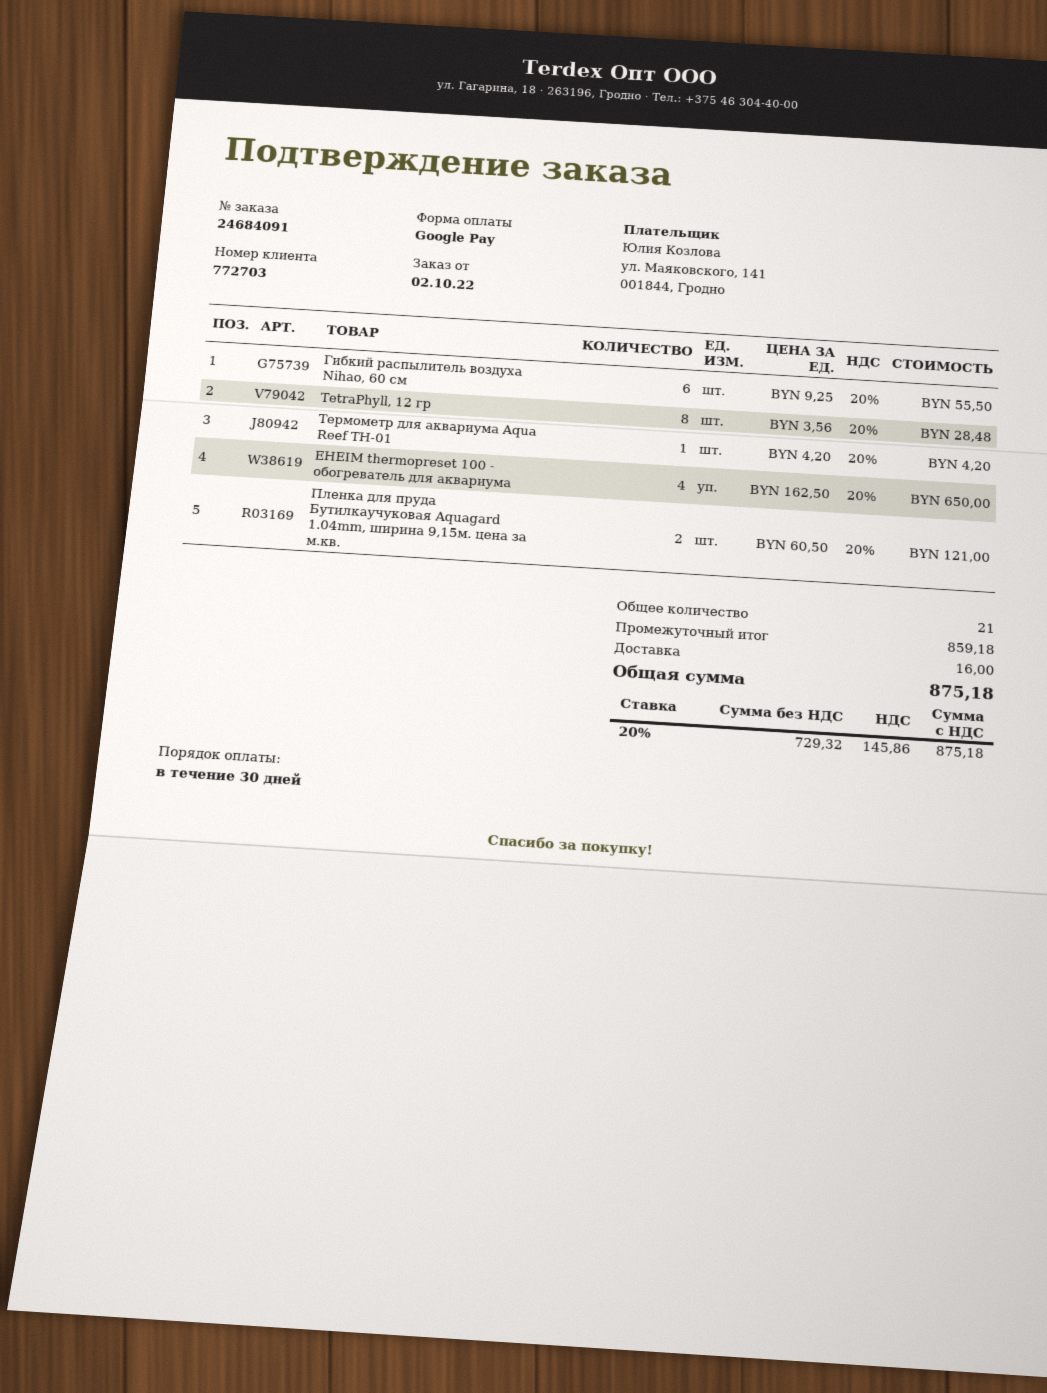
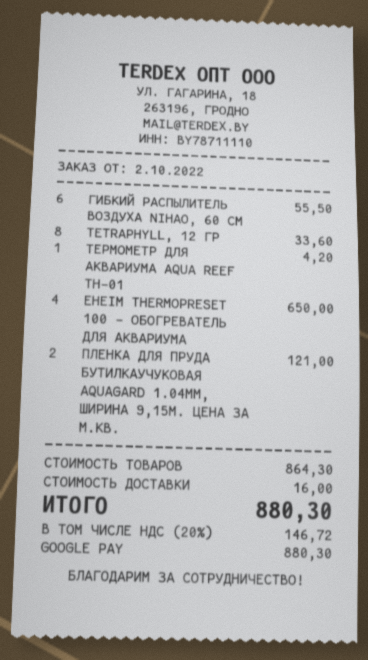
TetraPhyll, 12 гр: 8 for 28.48 -> 8 for 33.60
subtotal: 859.18 -> 864.30
tax: 20% = 145.86 -> 20% = 146.72
total: 875.18 -> 880.30

